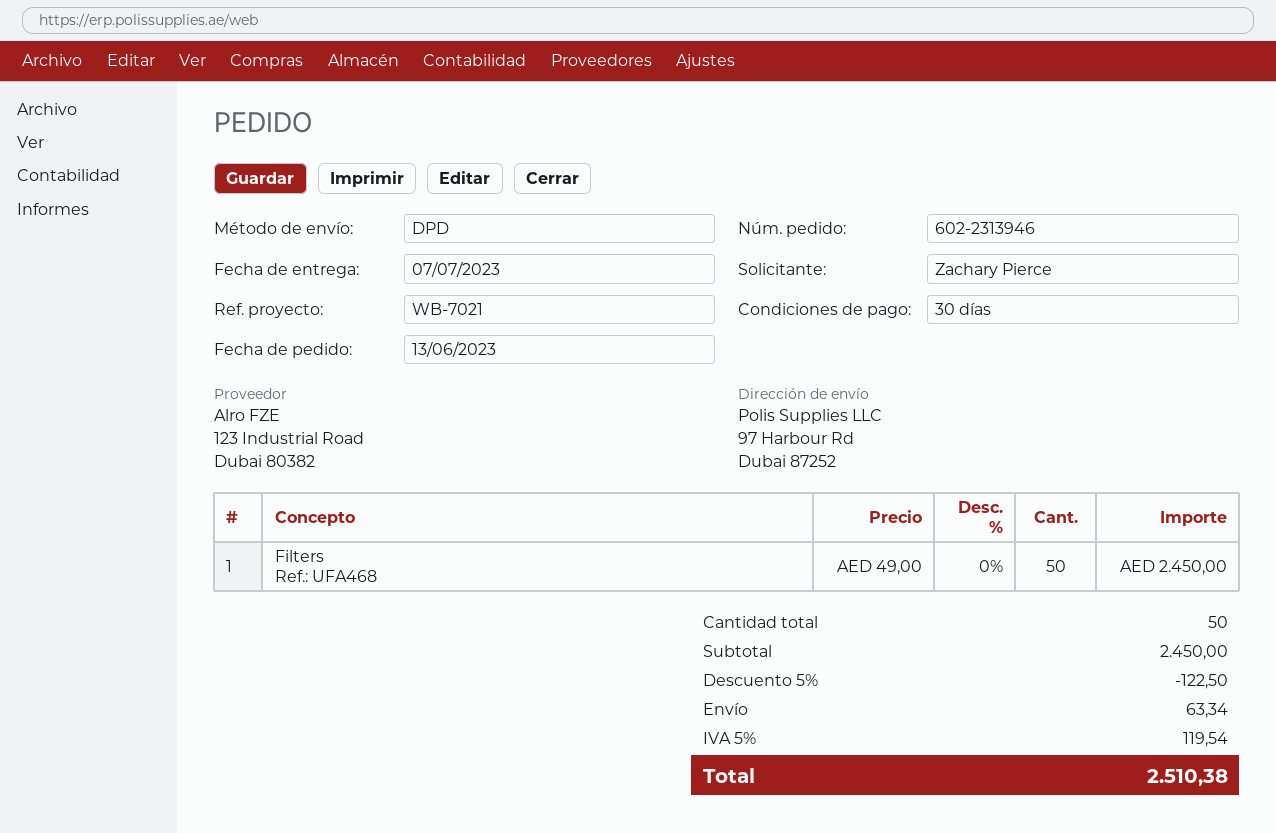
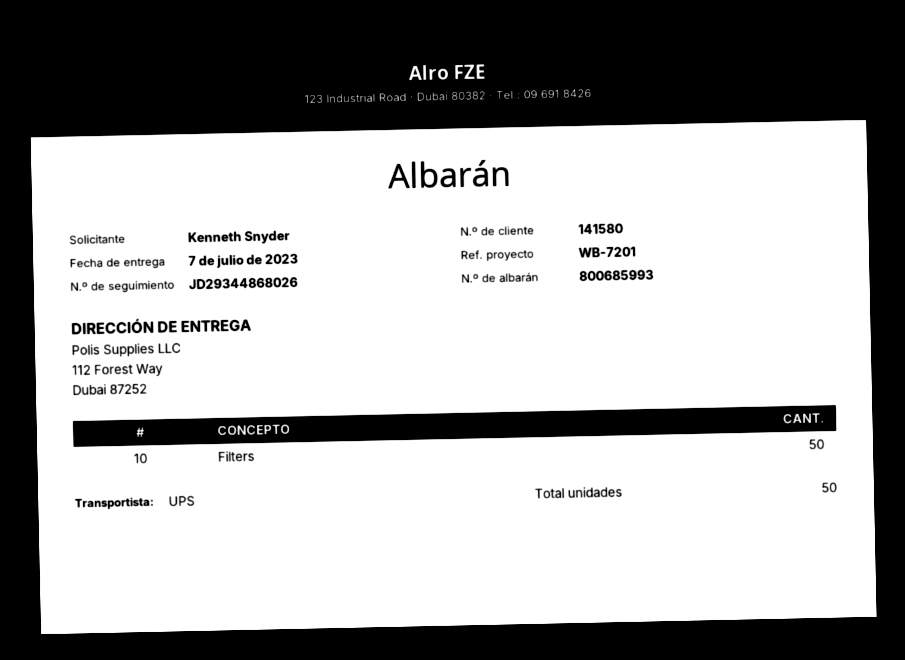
reference: WB-7021 -> WB-7201
ordered by: Zachary Pierce -> Kenneth Snyder
shipping method: DPD -> UPS
ship to: 97 Harbour Rd, Dubai 87252 -> 112 Forest Way, Dubai 87252

